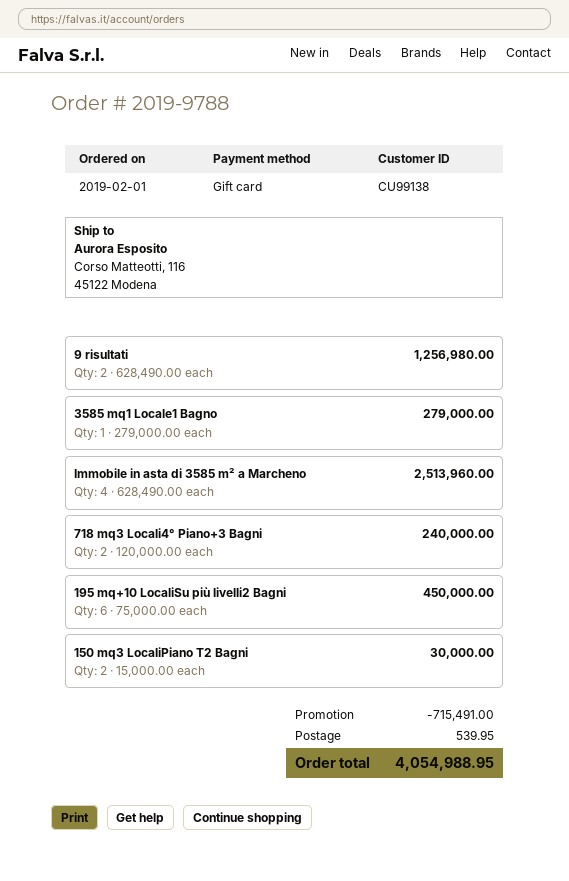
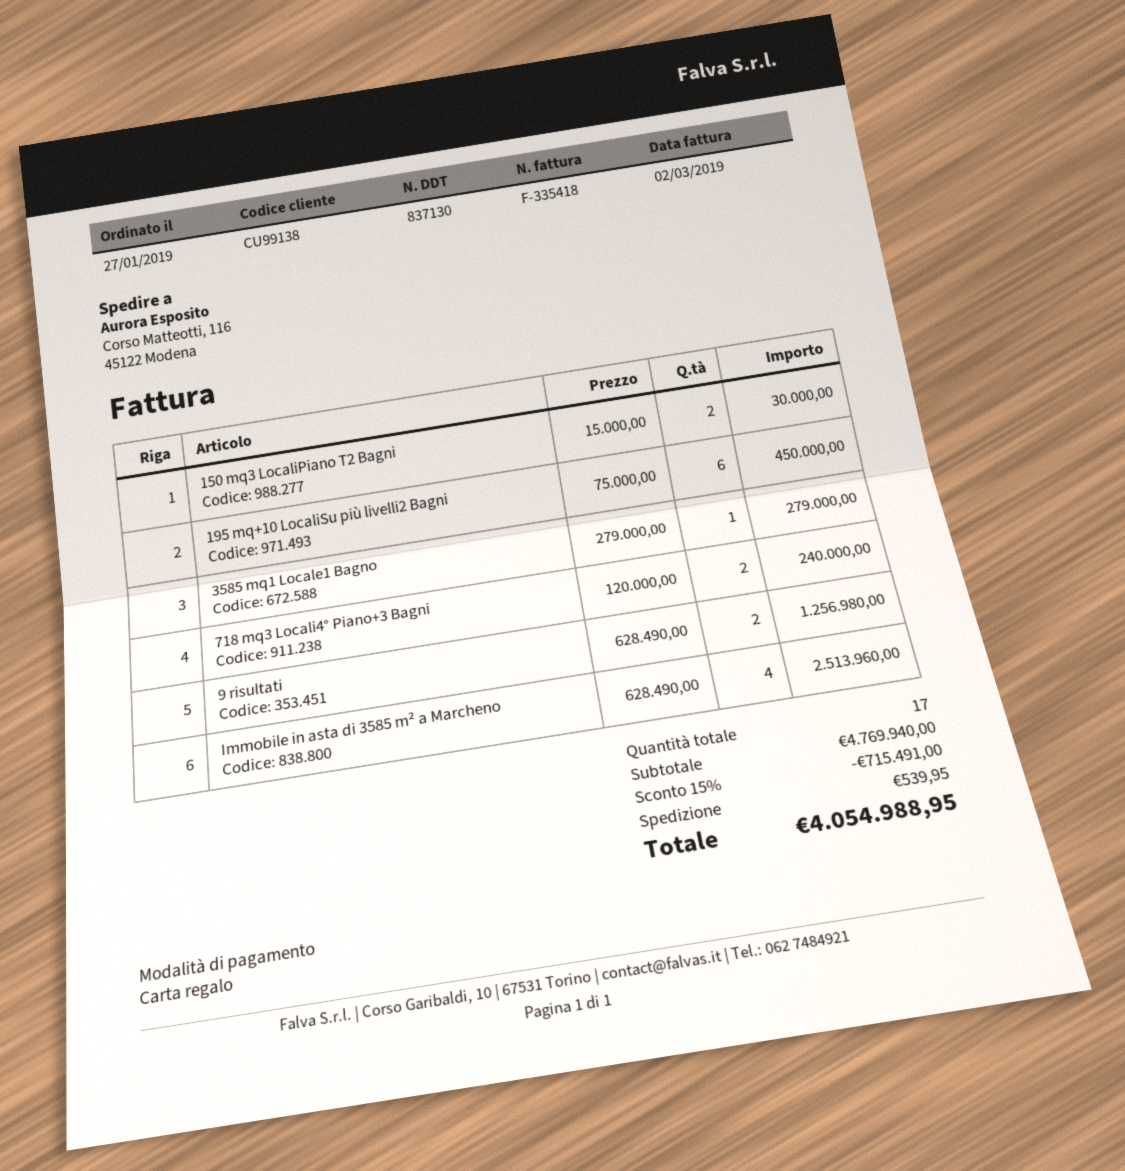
order date: 2019-02-01 -> 2019-01-27

